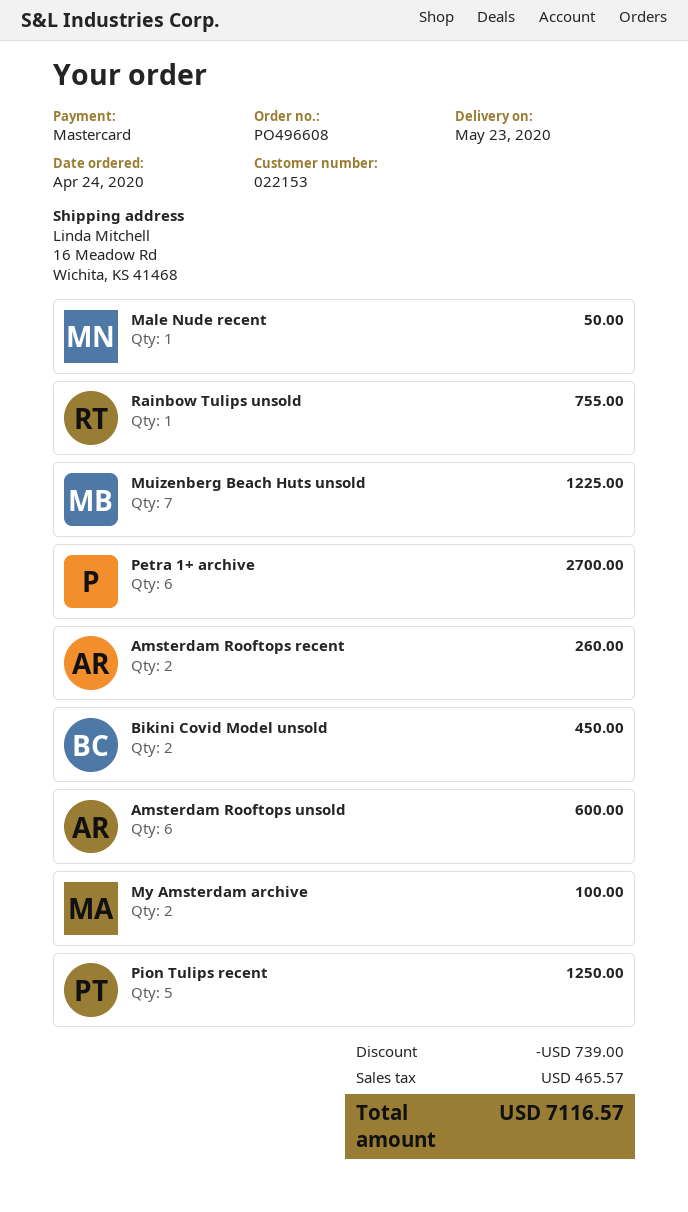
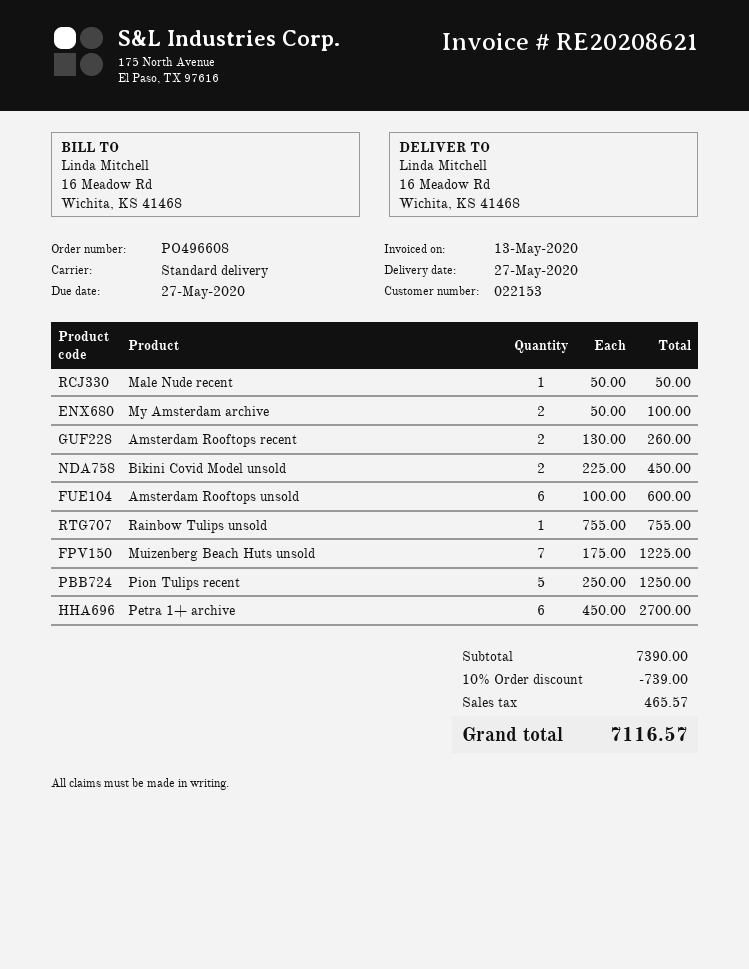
delivery date: 2020-05-23 -> 2020-05-27

